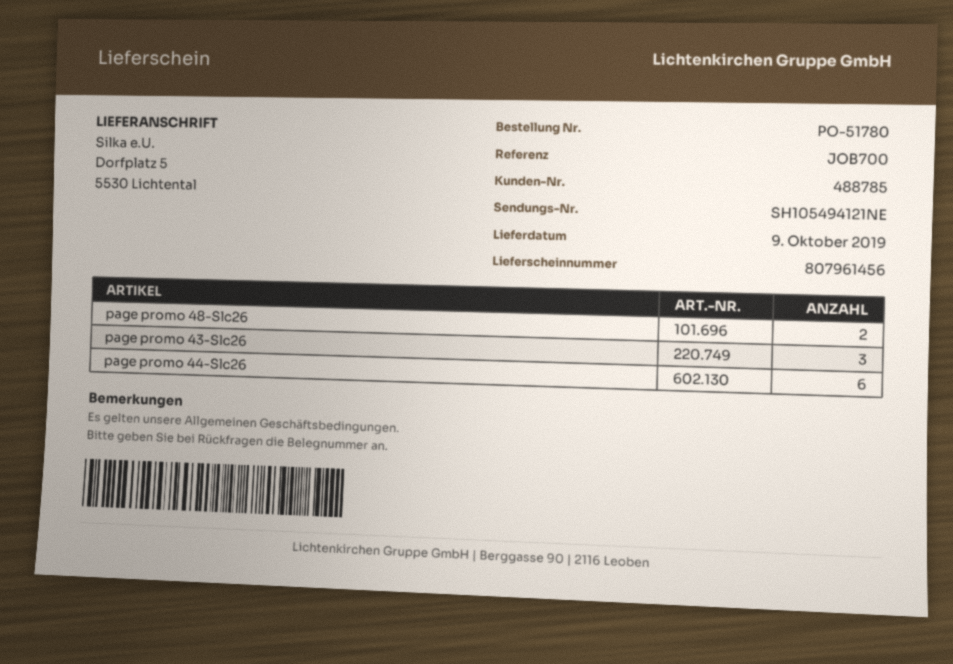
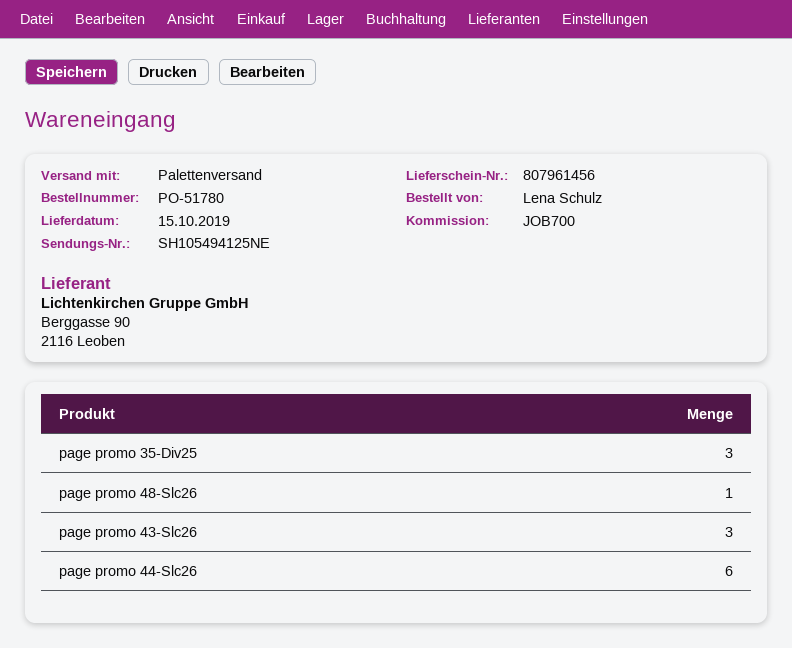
delivery date: 2019-10-09 -> 2019-10-15
tracking number: SH105494121NE -> SH105494125NE
page promo 48-Slc26: 2 -> 1
page promo 35-Div25: none -> 3

